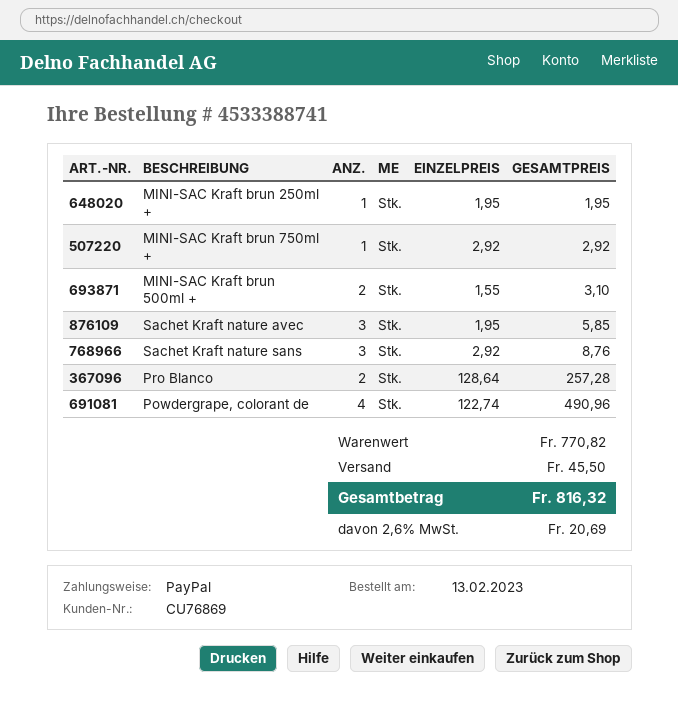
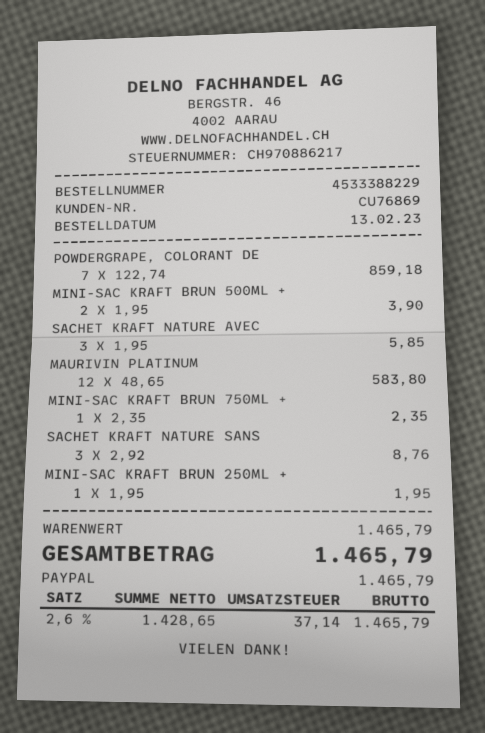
order number: 4533388741 -> 4533388229
MINI-SAC Kraft brun 750ml +: 1 x 2.92 = 2.92 -> 1 x 2.35 = 2.35
MINI-SAC Kraft brun 500ml +: 2 x 1.55 = 3.10 -> 2 x 1.95 = 3.90
Pro Blanco: 2 x 128.64 = 257.28 -> none
Powdergrape, colorant de: 4 x 122.74 = 490.96 -> 7 x 122.74 = 859.18
MAURIVIN PLATINUM: none -> 12 x 48.65 = 583.80
subtotal: 770.82 -> 1465.79
shipping: 45.50 -> none
tax: 2.6% = 20.69 -> 2.6% = 37.14
total: 816.32 -> 1465.79

